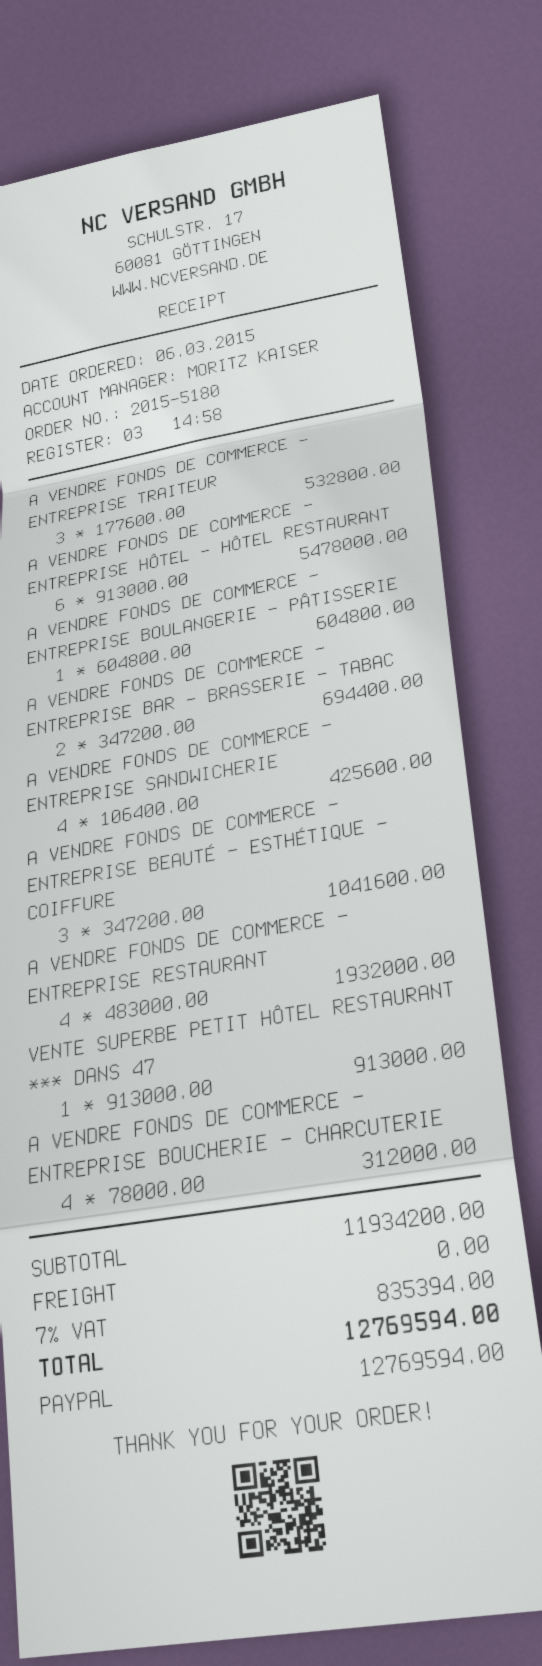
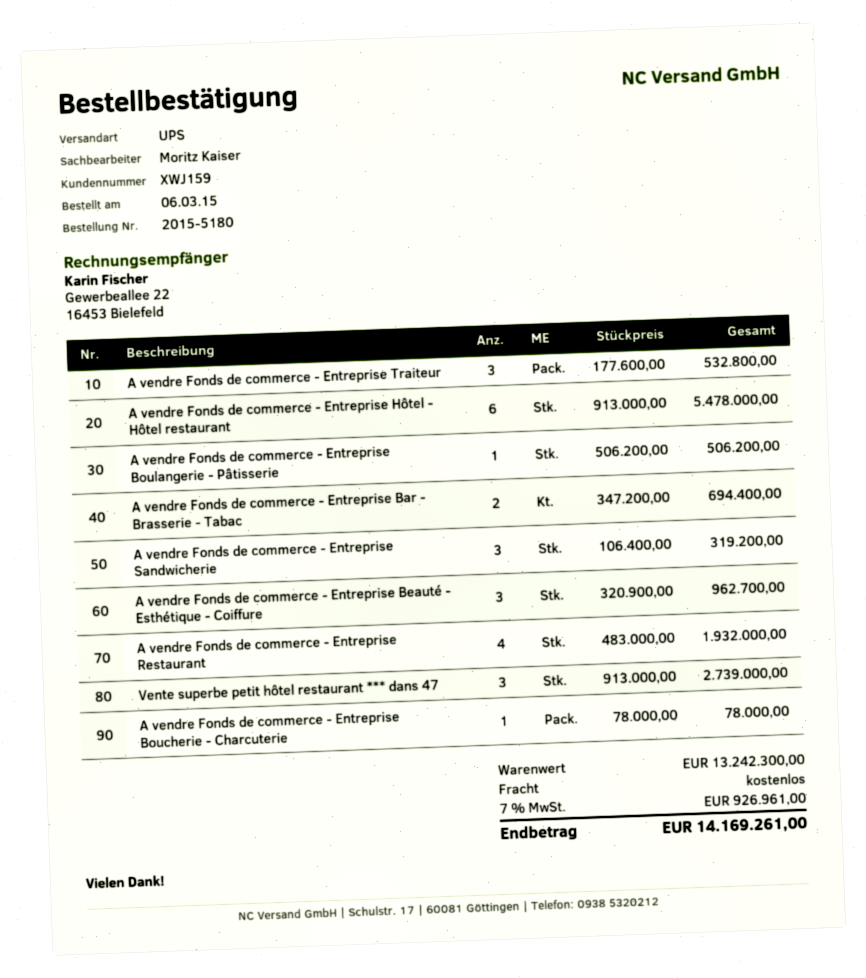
A VENDRE FONDS DE COMMERCE - ENTREPRISE BOULANGERIE - PÂTISSERIE: 1 x 604800.00 = 604800.00 -> 1 x 506200.00 = 506200.00
A VENDRE FONDS DE COMMERCE - ENTREPRISE SANDWICHERIE: 4 x 106400.00 = 425600.00 -> 3 x 106400.00 = 319200.00
A VENDRE FONDS DE COMMERCE - ENTREPRISE BEAUTÉ - ESTHÉTIQUE - COIFFURE: 3 x 347200.00 = 1041600.00 -> 3 x 320900.00 = 962700.00
VENTE SUPERBE PETIT HÔTEL RESTAURANT *** DANS 47: 1 x 913000.00 = 913000.00 -> 3 x 913000.00 = 2739000.00
A VENDRE FONDS DE COMMERCE - ENTREPRISE BOUCHERIE - CHARCUTERIE: 4 x 78000.00 = 312000.00 -> 1 x 78000.00 = 78000.00
subtotal: 11934200.00 -> 13242300.00
tax: 7% = 835394.00 -> 7% = 926961.00
total: 12769594.00 -> 14169261.00

